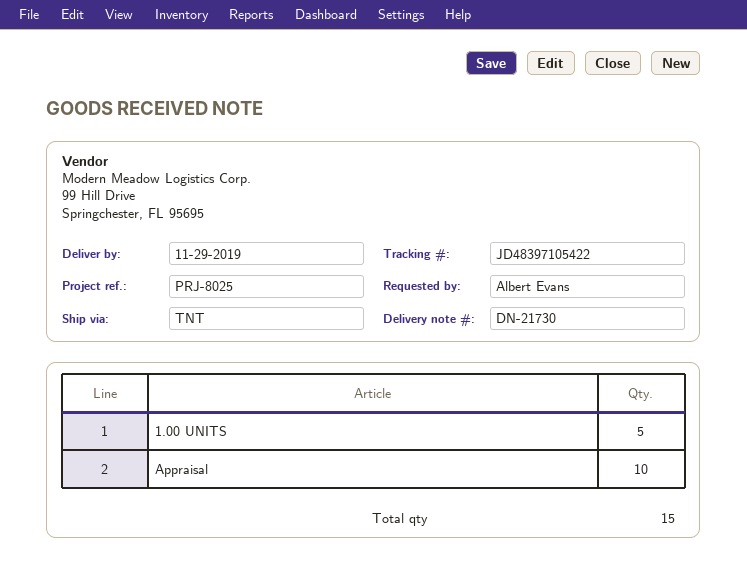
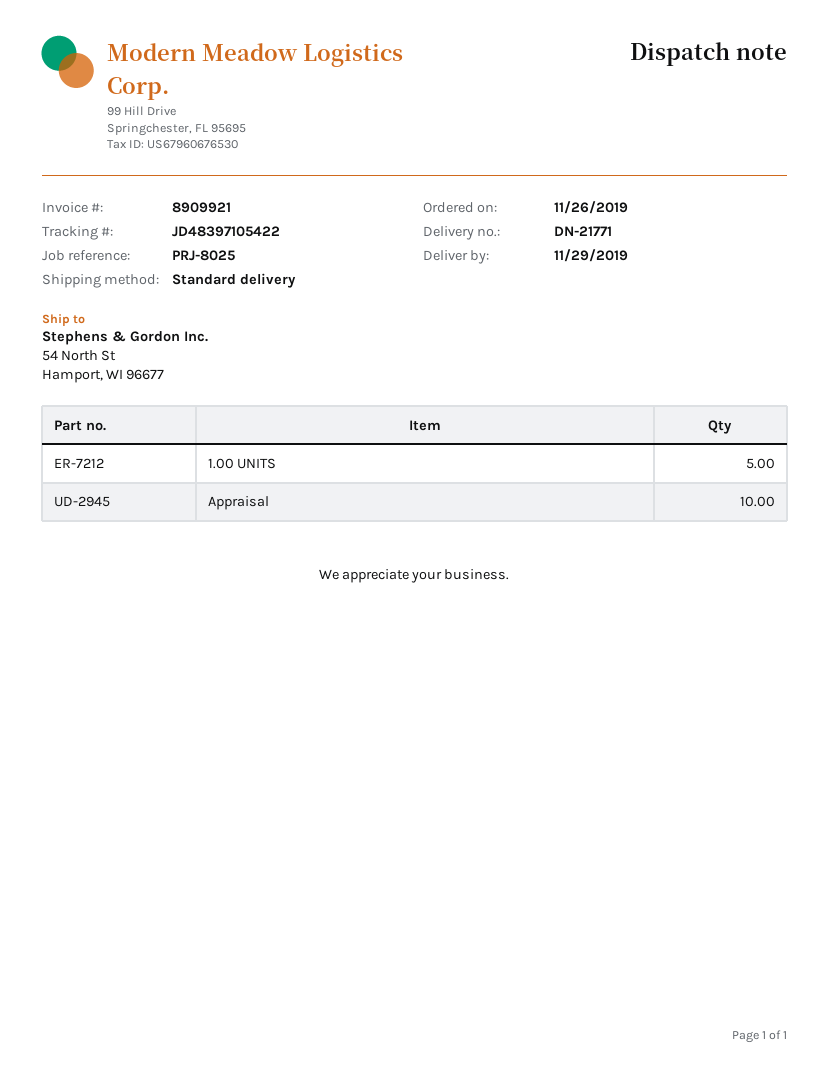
delivery note number: DN-21730 -> DN-21771
shipping method: TNT -> standard

